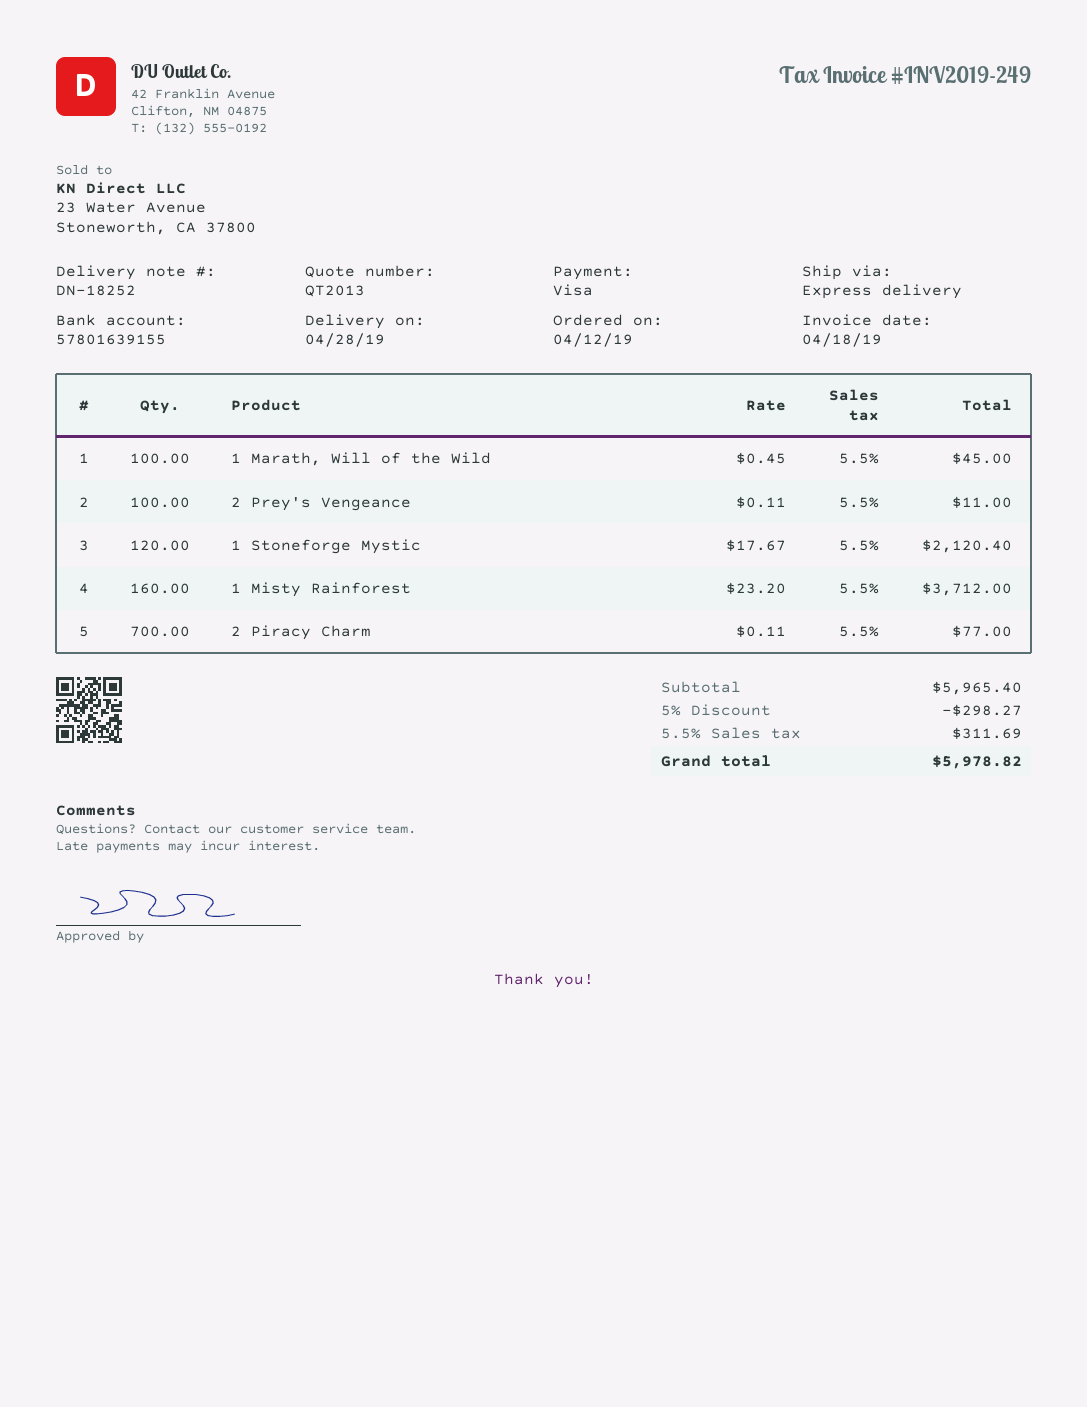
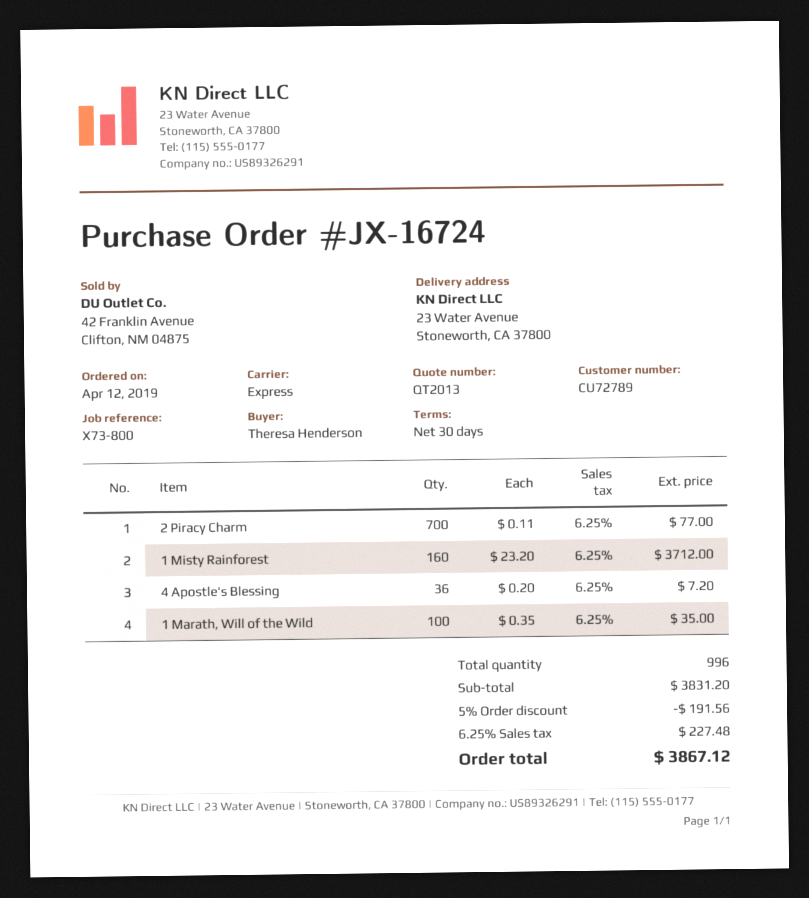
1 Marath, Will of the Wild: 100 x 0.45 = 45.00 -> 100 x 0.35 = 35.00
2 Prey's Vengeance: 100 x 0.11 = 11.00 -> none
1 Stoneforge Mystic: 120 x 17.67 = 2120.40 -> none
4 Apostle's Blessing: none -> 36 x 0.20 = 7.20
subtotal: 5965.40 -> 3831.20
discount: 5% = 298.27 -> 5% = 191.56
tax: 5.5% = 311.69 -> 6.25% = 227.48
total: 5978.82 -> 3867.12

